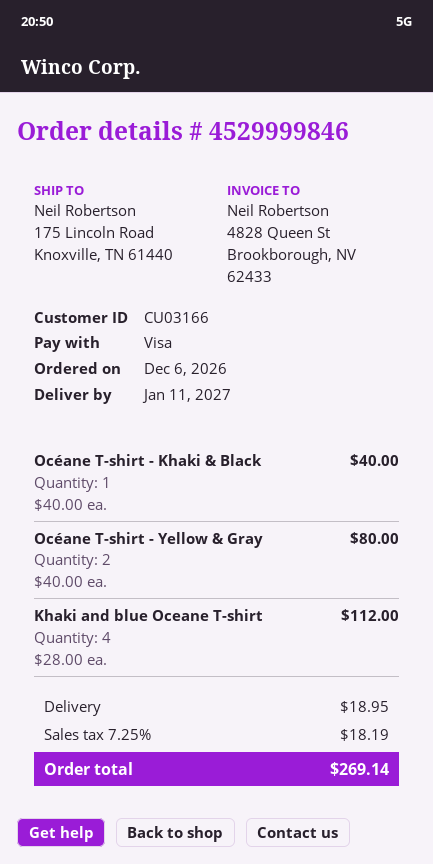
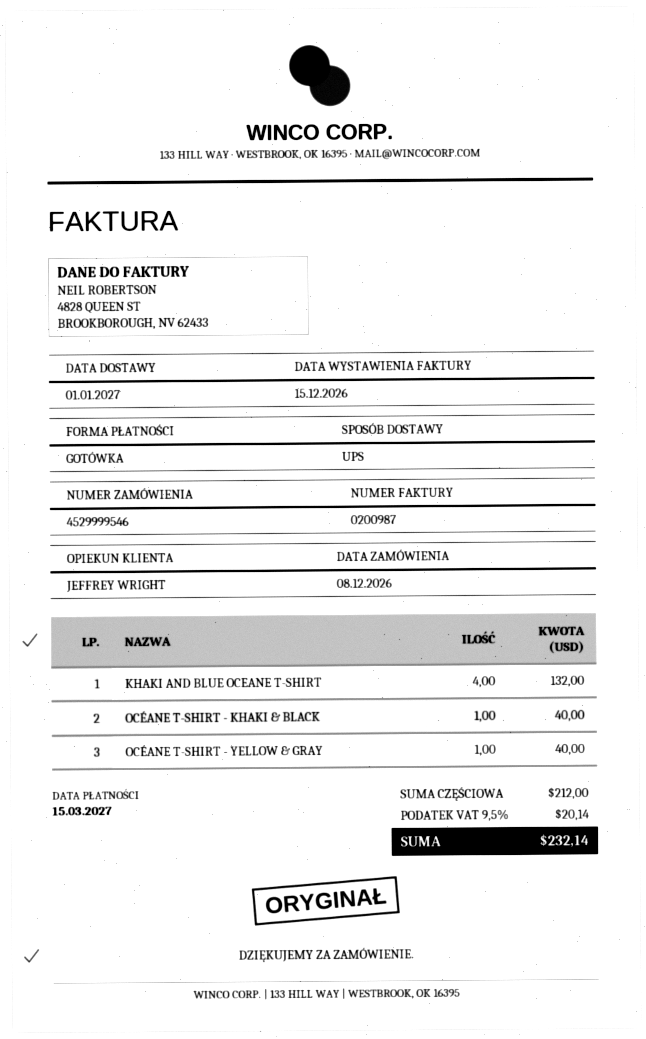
order number: 4529999846 -> 4529999546
order date: 2026-12-06 -> 2026-12-08
delivery date: 2027-01-11 -> 2027-01-01
payment method: Visa -> cash
Océane T-shirt - Yellow & Gray: 2 for 80.00 -> 1 for 40.00
Khaki and blue Oceane T-shirt: 4 for 112.00 -> 4 for 132.00
shipping: 18.95 -> none
tax: 7.25% = 18.19 -> 9.5% = 20.14
total: 269.14 -> 232.14

